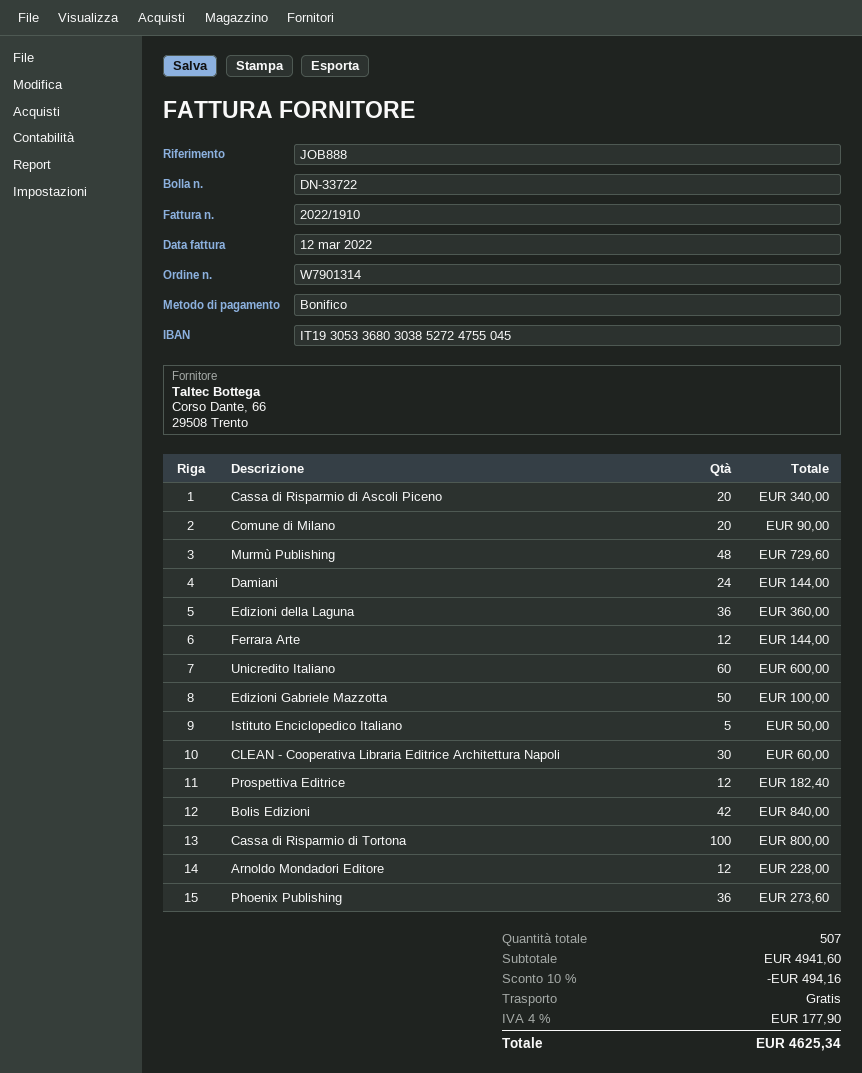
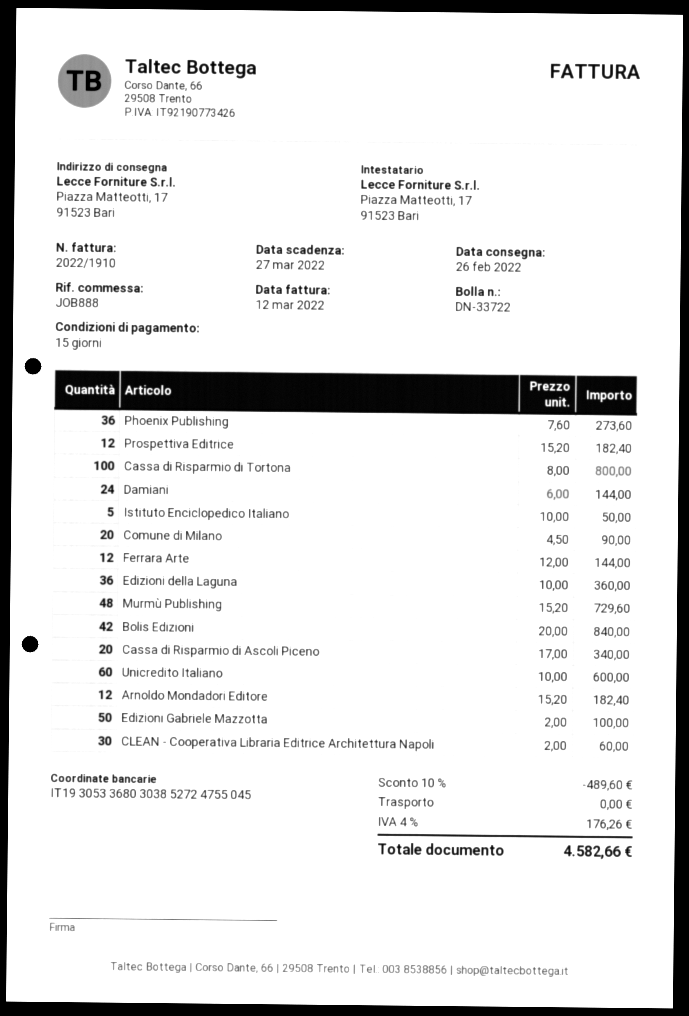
Arnoldo Mondadori Editore: 12 for 228.00 -> 12 for 182.40
discount: 10% = 494.16 -> 10% = 489.60
tax: 4% = 177.90 -> 4% = 176.26
total: 4625.34 -> 4582.66

